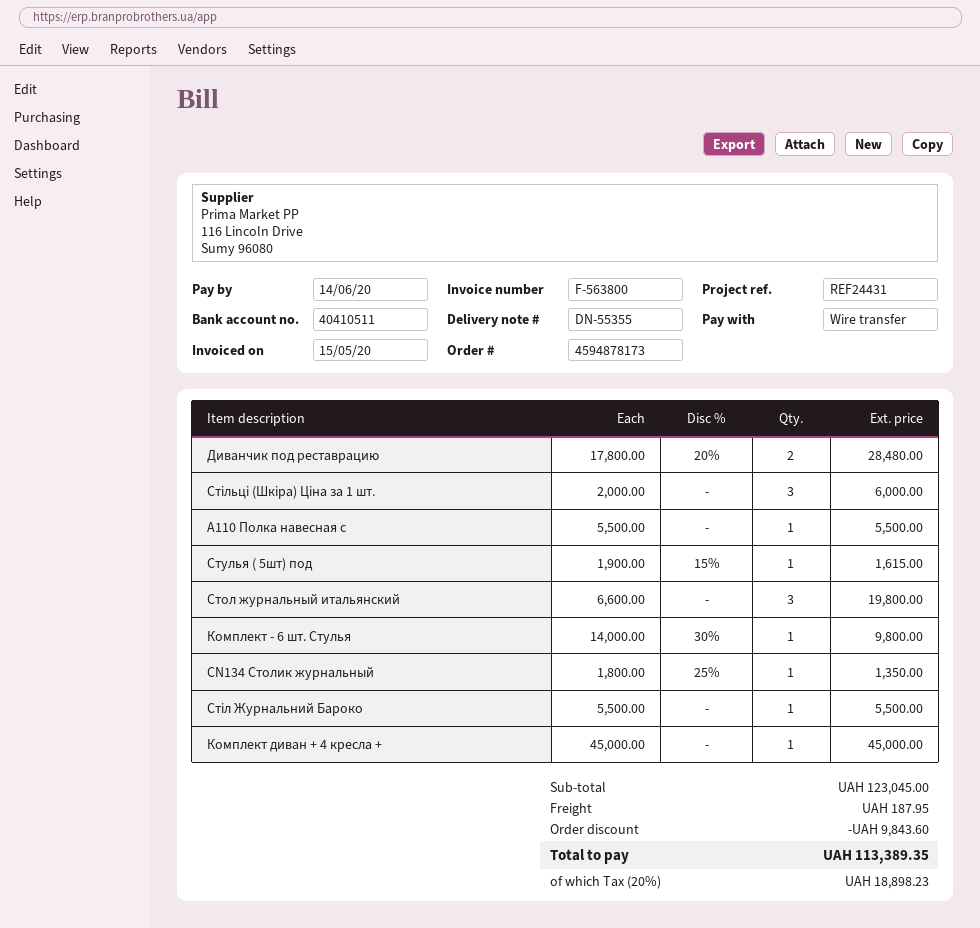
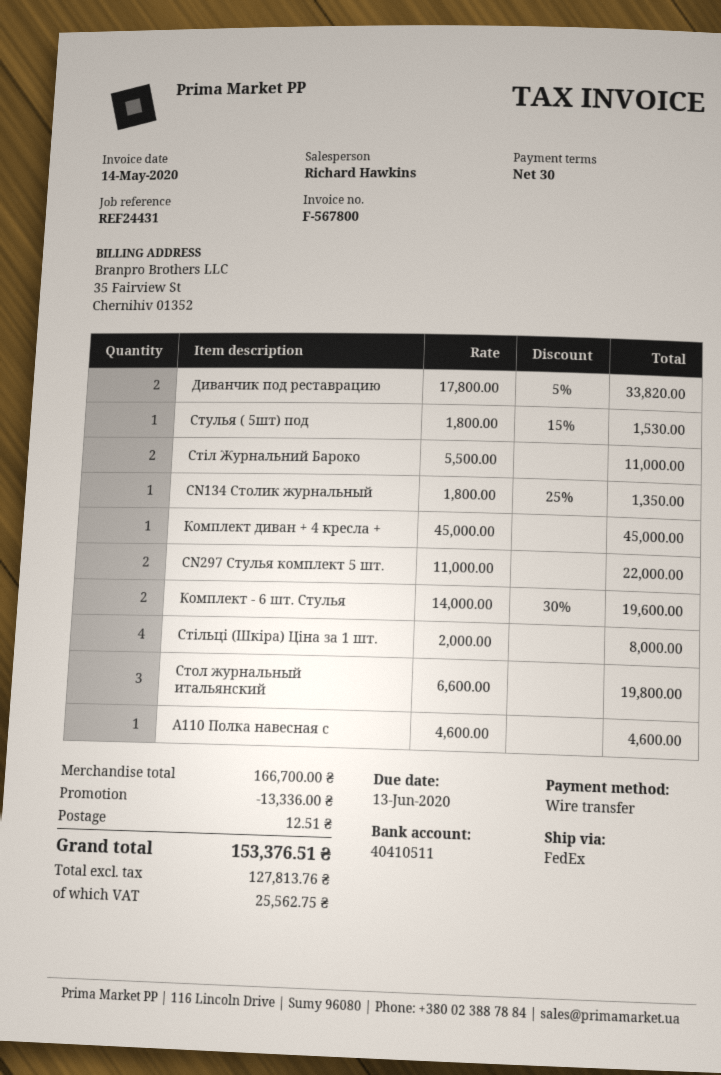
invoice number: F-563800 -> F-567800
invoice date: 2020-05-15 -> 2020-05-14
due date: 2020-06-14 -> 2020-06-13
Диванчик под реставрацию: 2 x 17800.00 - 20% = 28480.00 -> 2 x 17800.00 - 5% = 33820.00
Стільці (Шкіра) Ціна за 1 шт.: 3 x 2000.00 = 6000.00 -> 4 x 2000.00 = 8000.00
А110 Полка навесная с: 1 x 5500.00 = 5500.00 -> 1 x 4600.00 = 4600.00
Стулья ( 5шт) под: 1 x 1900.00 - 15% = 1615.00 -> 1 x 1800.00 - 15% = 1530.00
Комплект - 6 шт. Стулья: 1 x 14000.00 - 30% = 9800.00 -> 2 x 14000.00 - 30% = 19600.00
Стіл Журнальний Бароко: 1 x 5500.00 = 5500.00 -> 2 x 5500.00 = 11000.00
CN297 Стулья комплект 5 шт.: none -> 2 x 11000.00 = 22000.00
subtotal: 123045.00 -> 166700.00
discount: 9843.60 -> 13336.00
shipping: 187.95 -> 12.51
tax: 18898.23 -> 25562.75
total: 113389.35 -> 153376.51

